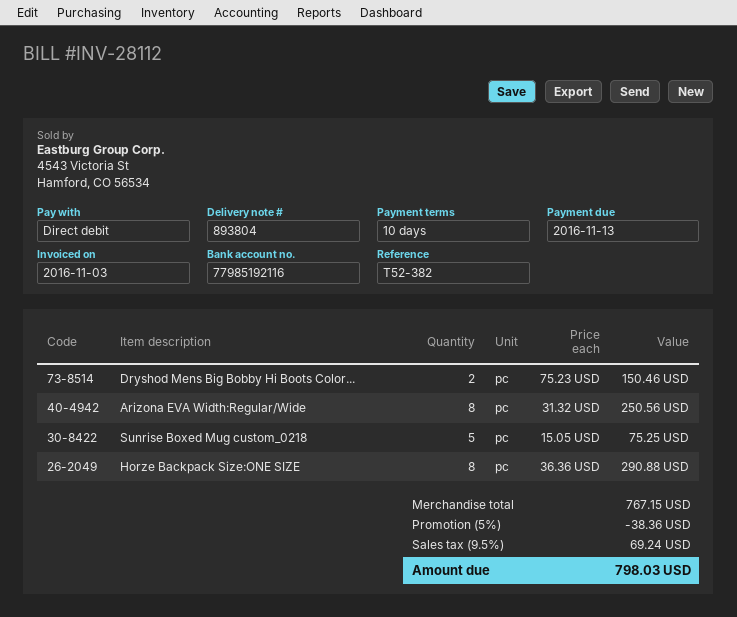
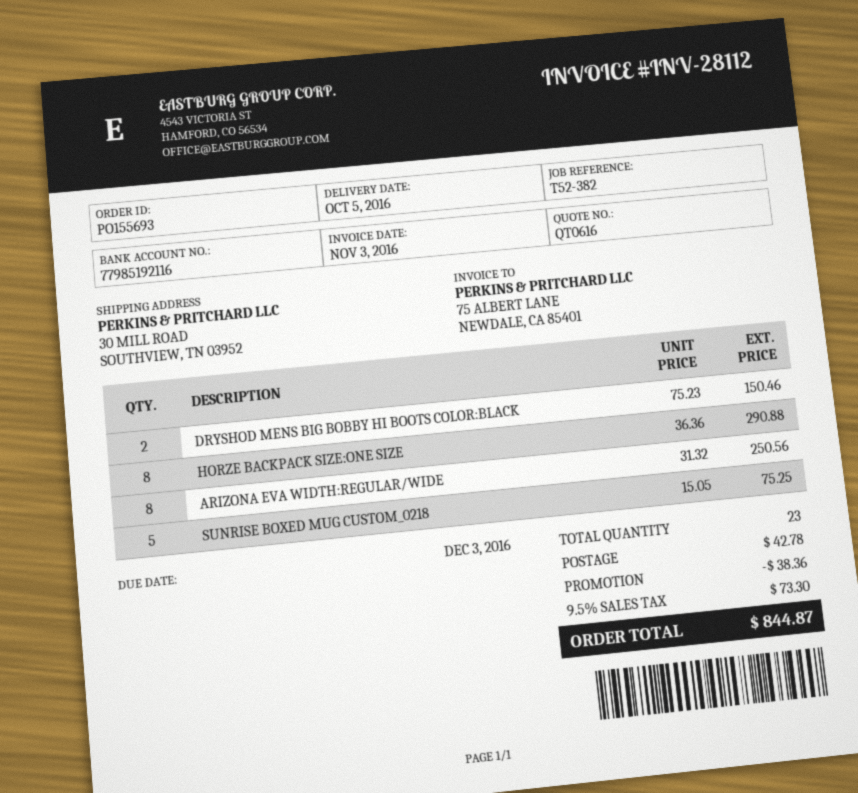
due date: 2016-11-13 -> 2016-12-03
shipping: none -> 42.78
tax: 9.5% = 69.24 -> 9.5% = 73.30
total: 798.03 -> 844.87

